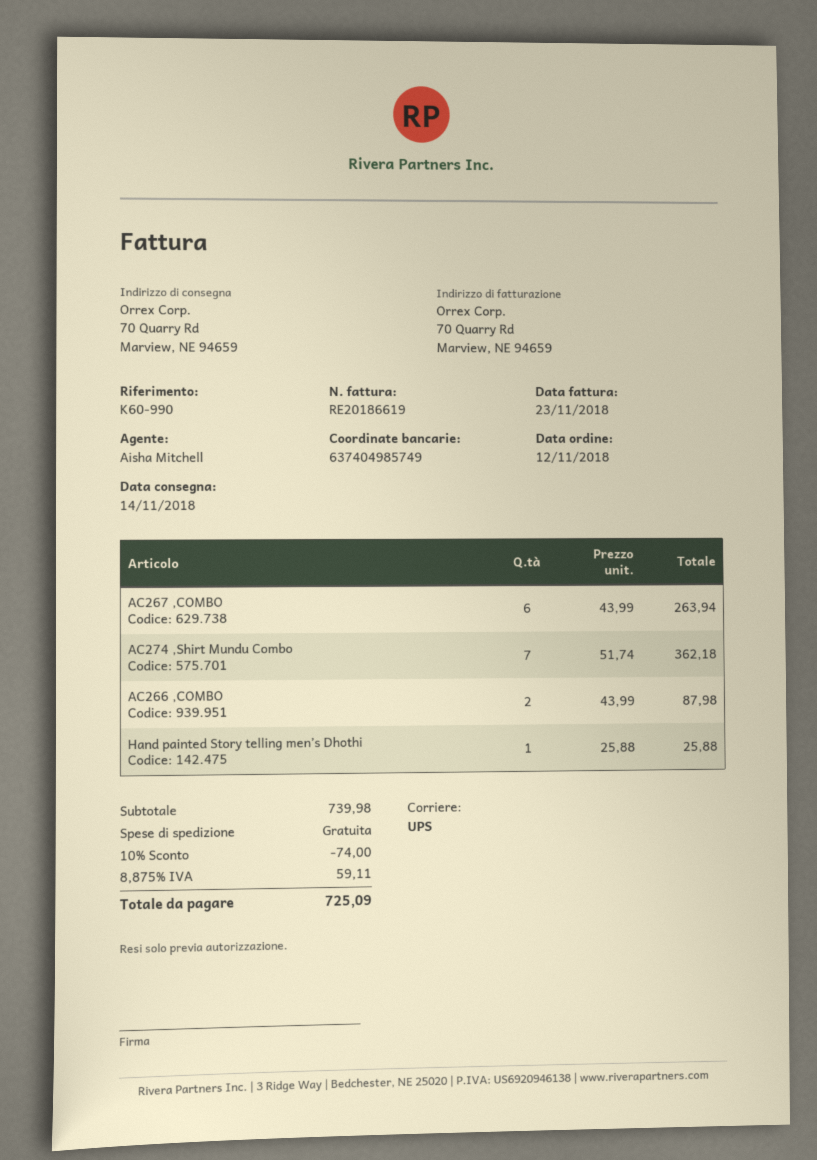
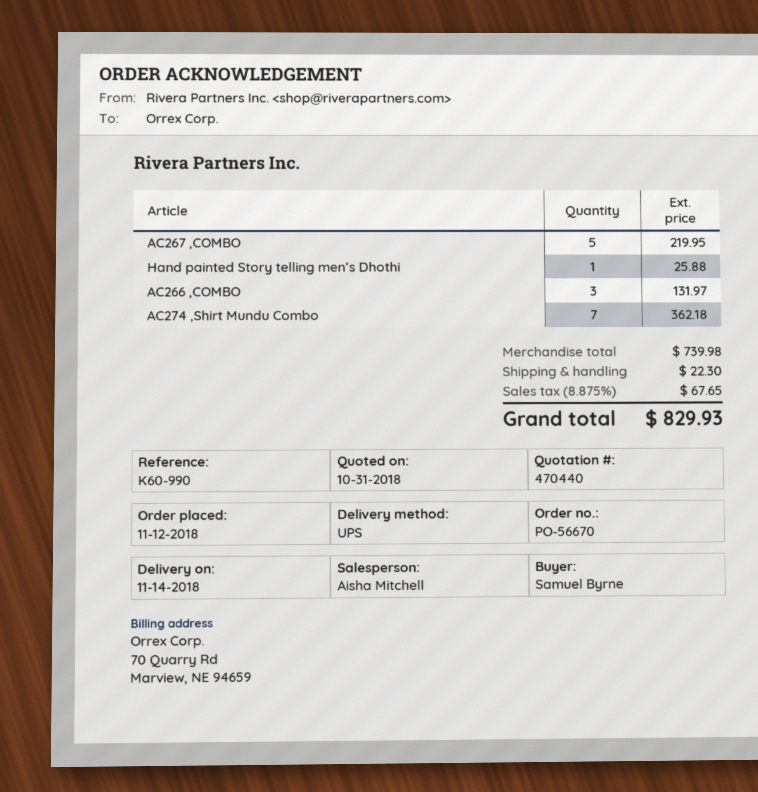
AC267 ,COMBO: 6 for 263.94 -> 5 for 219.95
AC266 ,COMBO: 2 for 87.98 -> 3 for 131.97
discount: 10% = 74.00 -> none
shipping: 0.00 -> 22.30
tax: 8.875% = 59.11 -> 8.875% = 67.65
total: 725.09 -> 829.93

